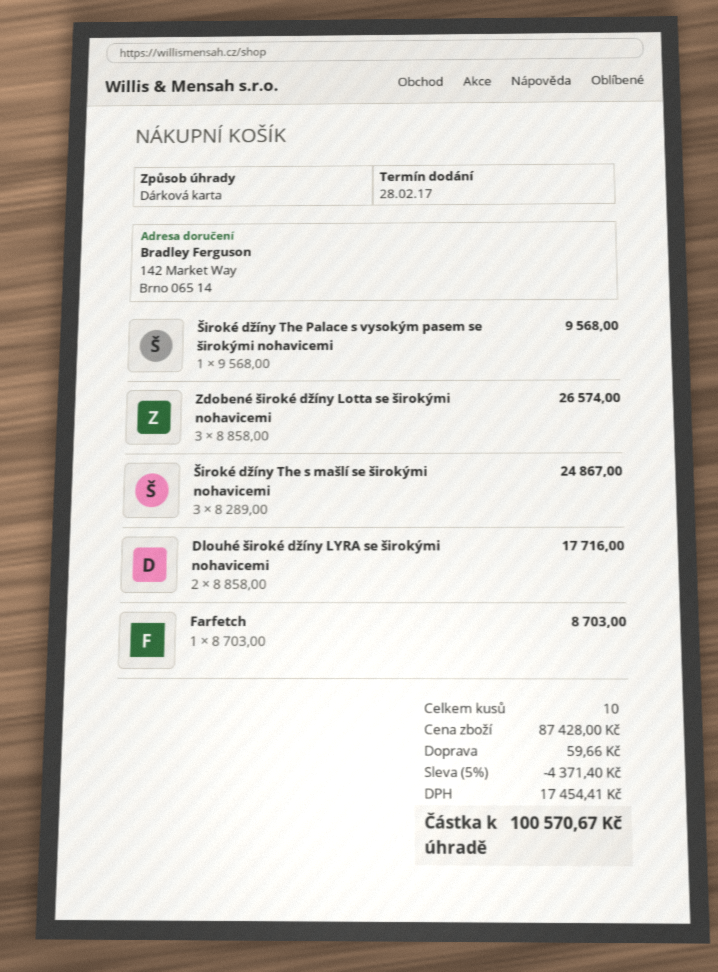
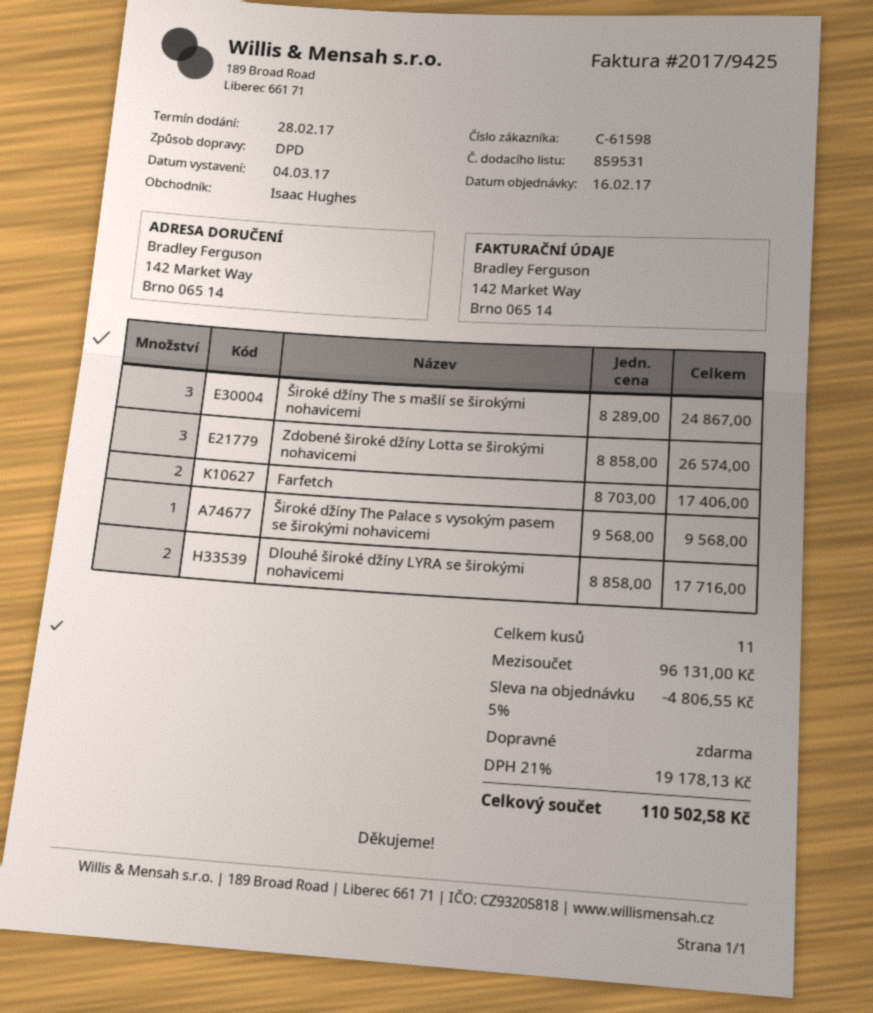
Farfetch: 1 x 8703.00 = 8703.00 -> 2 x 8703.00 = 17406.00
total quantity: 10 -> 11
subtotal: 87428.00 -> 96131.00
discount: 5% = 4371.40 -> 5% = 4806.55
shipping: 59.66 -> 0.00
tax: 17454.41 -> 19178.13
total: 100570.67 -> 110502.58

